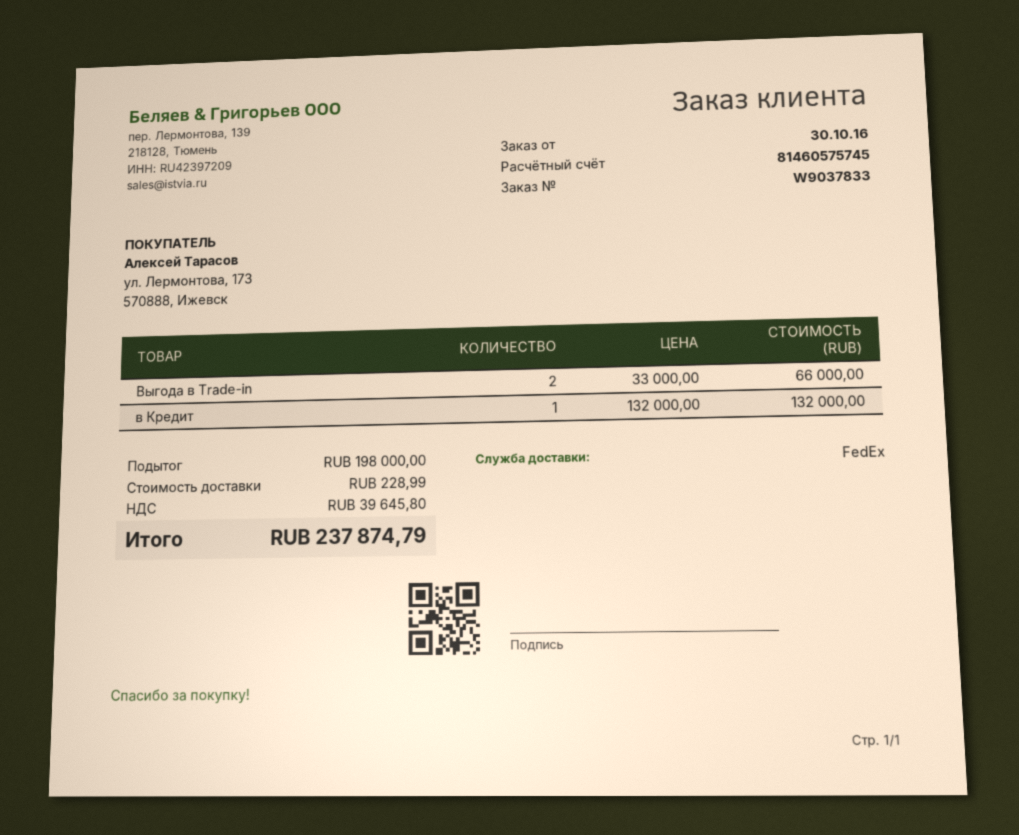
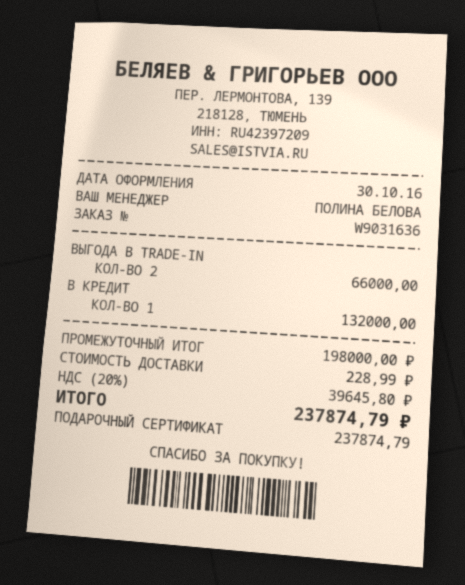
order number: W9037833 -> W9031636

